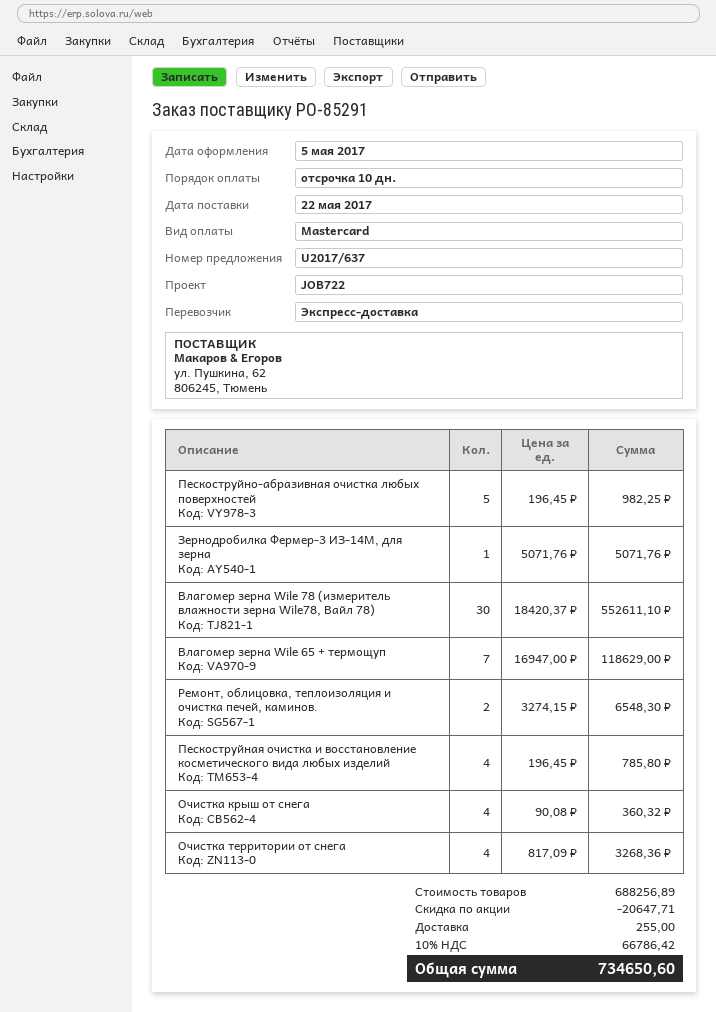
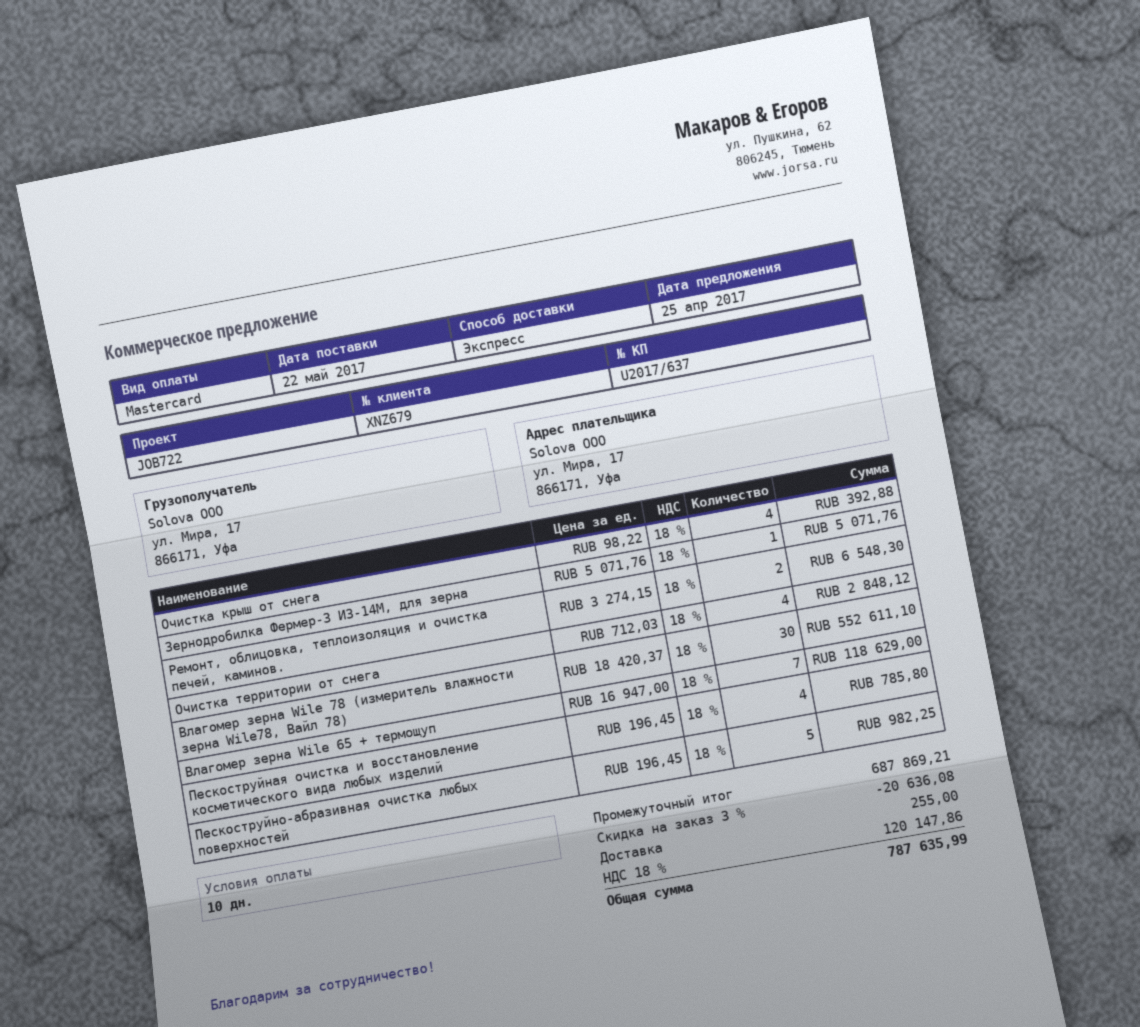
Очистка крыш от снега: 4 x 90.08 = 360.32 -> 4 x 98.22 = 392.88
Очистка территории от снега: 4 x 817.09 = 3268.36 -> 4 x 712.03 = 2848.12
subtotal: 688256.89 -> 687869.21
discount: 20647.71 -> 20636.08
tax: 10% = 66786.42 -> 18% = 120147.86
total: 734650.60 -> 787635.99

